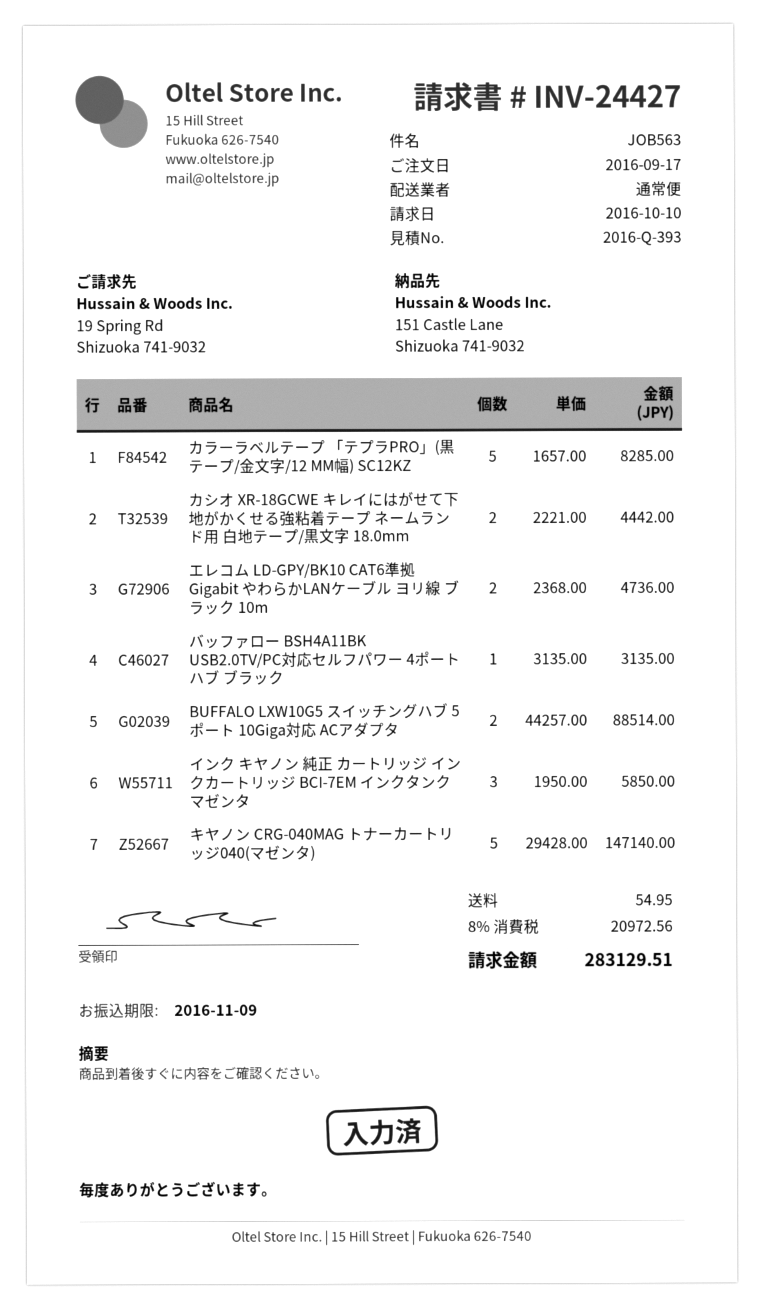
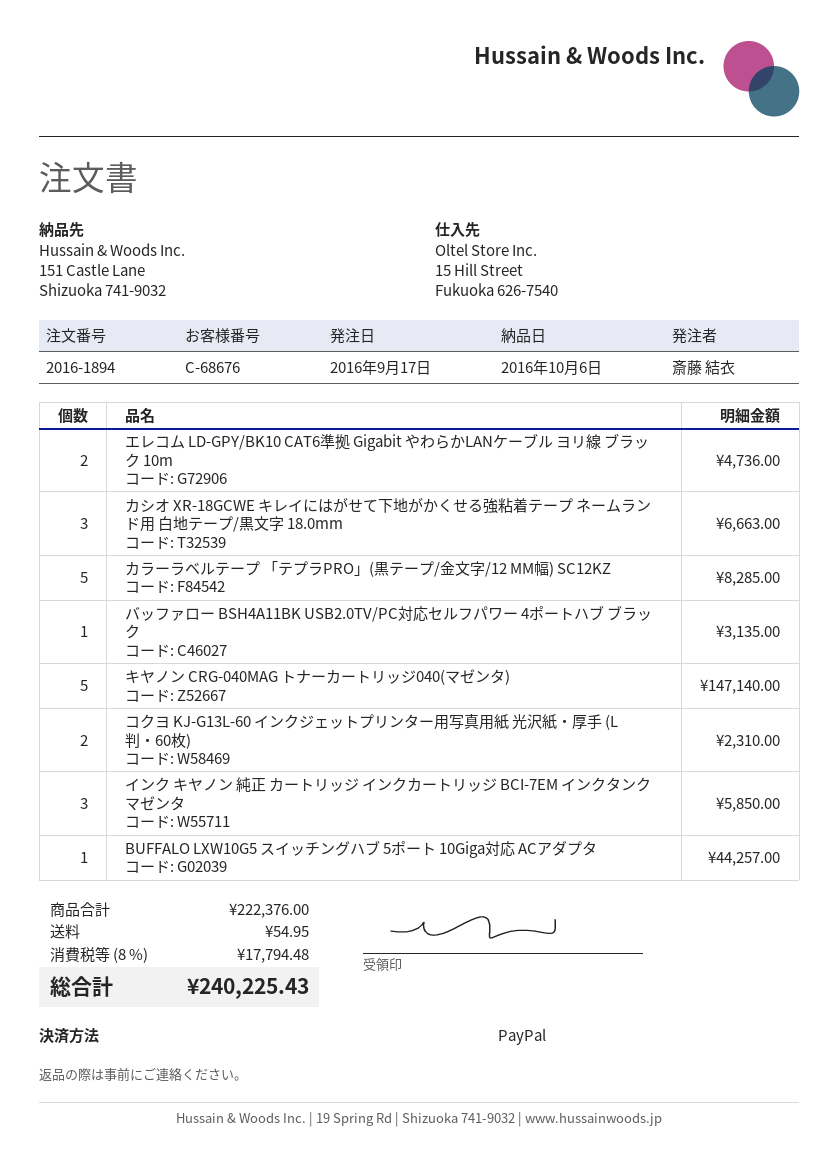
カシオ XR-18GCWE キレイにはがせて下地がかくせる強粘着テープ ネームランド用 白地テープ/黒文字 18.0mm: 2 for 4442.00 -> 3 for 6663.00
BUFFALO LXW10G5 スイッチングハブ 5ポート 10Giga対応 ACアダプタ: 2 for 88514.00 -> 1 for 44257.00
コクヨ KJ-G13L-60 インクジェットプリンター用写真用紙 光沢紙・厚手 (L判・60枚): none -> 2 for 2310.00
tax: 8% = 20972.56 -> 8% = 17794.48
total: 283129.51 -> 240225.43

